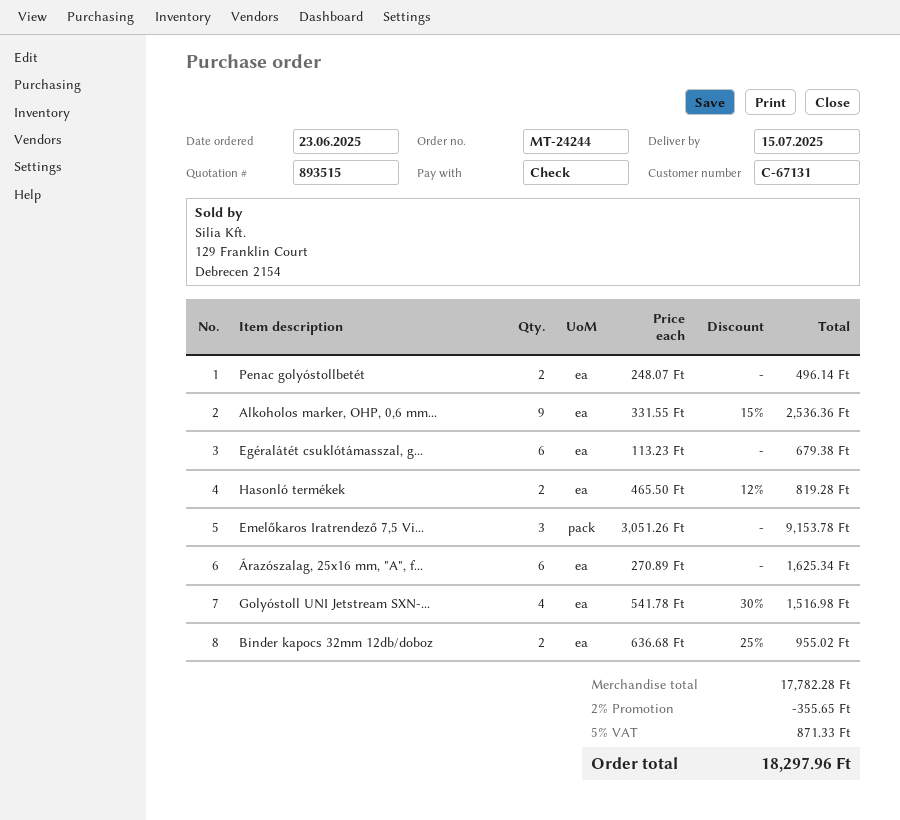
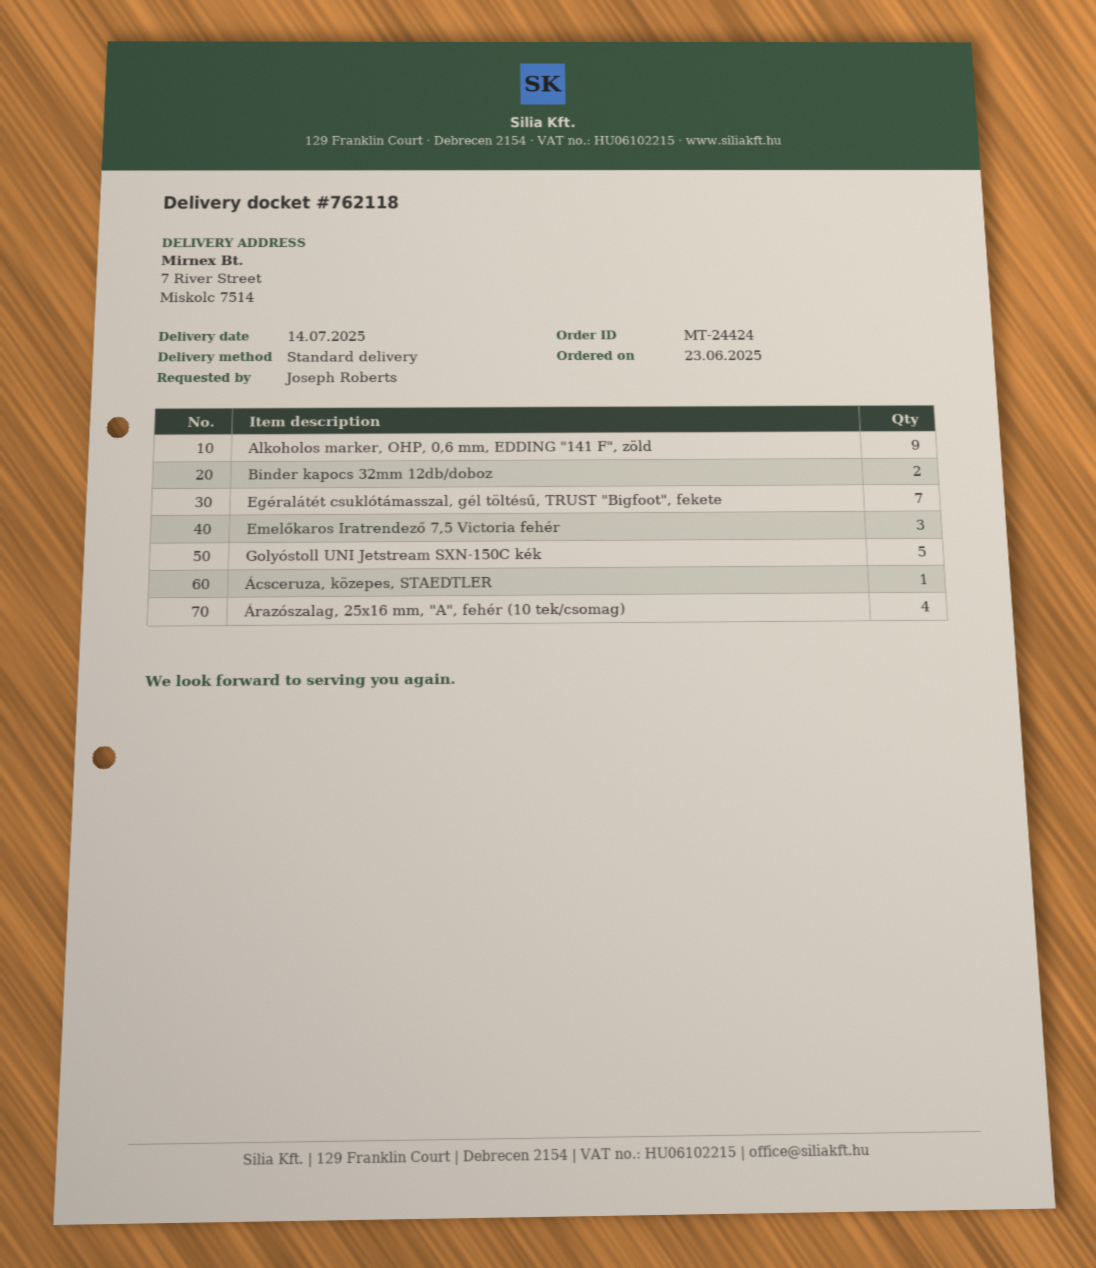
order number: MT-24244 -> MT-24424
delivery date: 2025-07-15 -> 2025-07-14
Penac golyóstollbetét: 2 -> none
Egéralátét csuklótámasszal, g...: 6 -> 7
Hasonló termékek: 2 -> none
Árazószalag, 25x16 mm, "A", f...: 6 -> 4
Golyóstoll UNI Jetstream SXN-...: 4 -> 5
Ácsceruza, közepes, STAEDTLER: none -> 1

